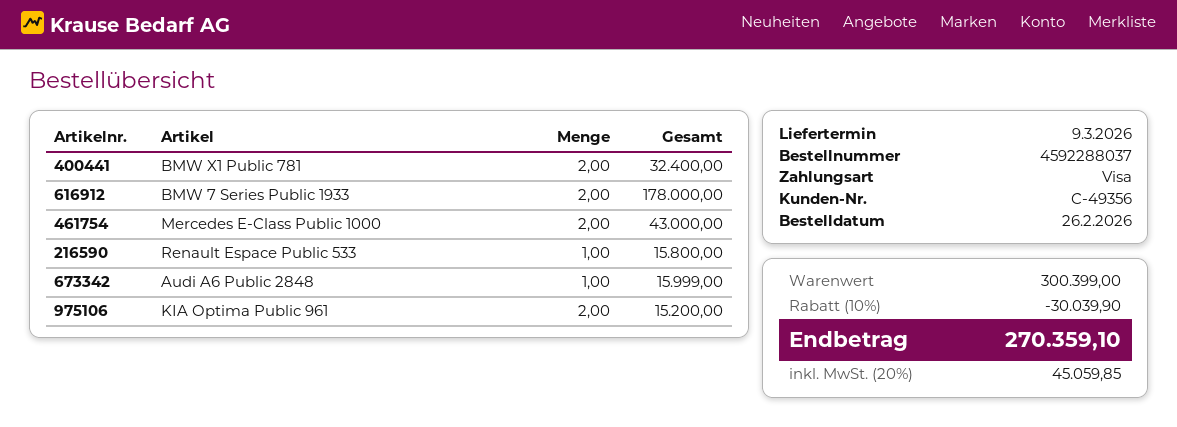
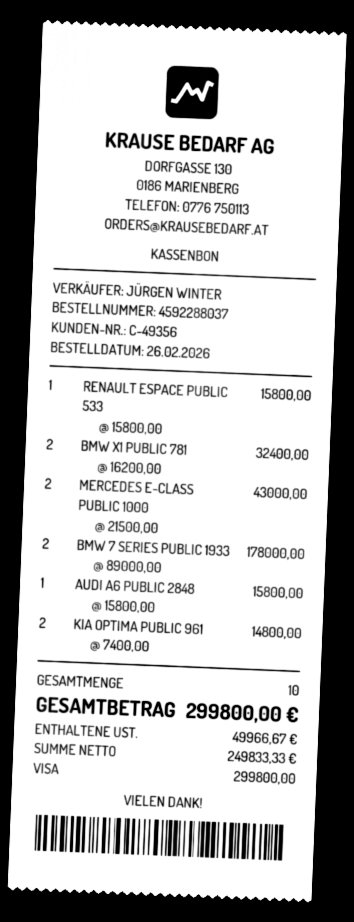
Audi A6 Public 2848: 1 for 15999.00 -> 1 for 15800.00
KIA Optima Public 961: 2 for 15200.00 -> 2 for 14800.00
discount: 10% = 30039.90 -> none
tax: 45059.85 -> 49966.67
total: 270359.10 -> 299800.00

